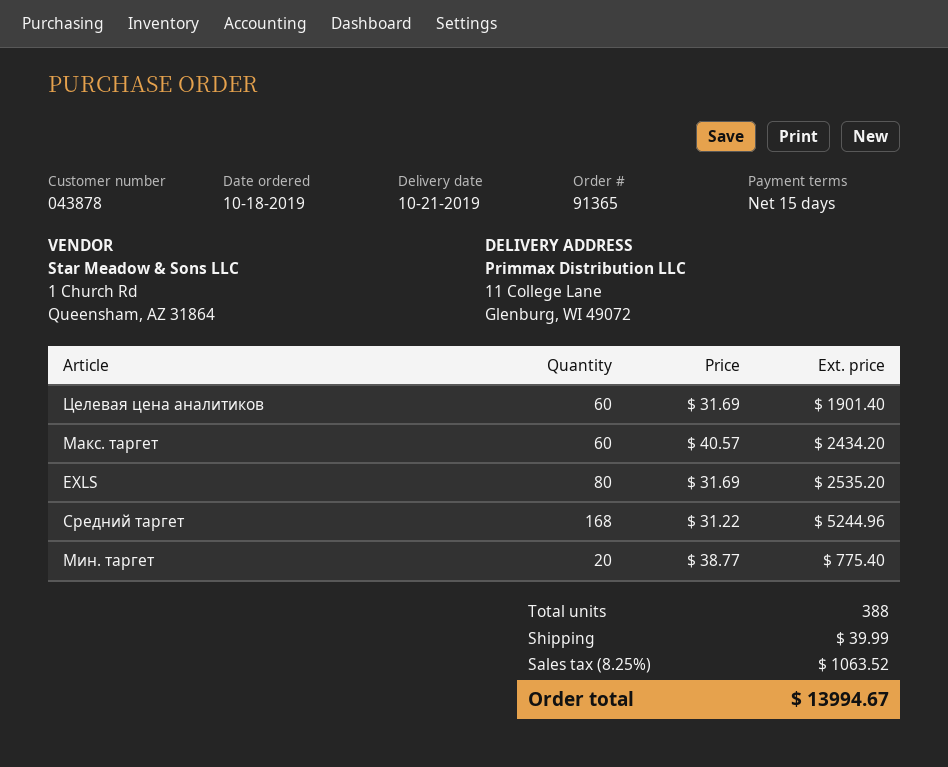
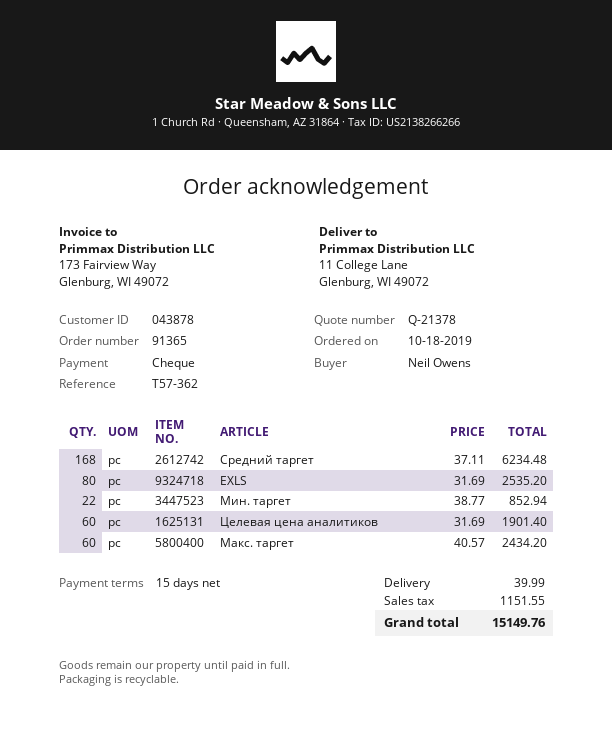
Средний таргет: 168 x 31.22 = 5244.96 -> 168 x 37.11 = 6234.48
Мин. таргет: 20 x 38.77 = 775.40 -> 22 x 38.77 = 852.94
tax: 1063.52 -> 1151.55
total: 13994.67 -> 15149.76

